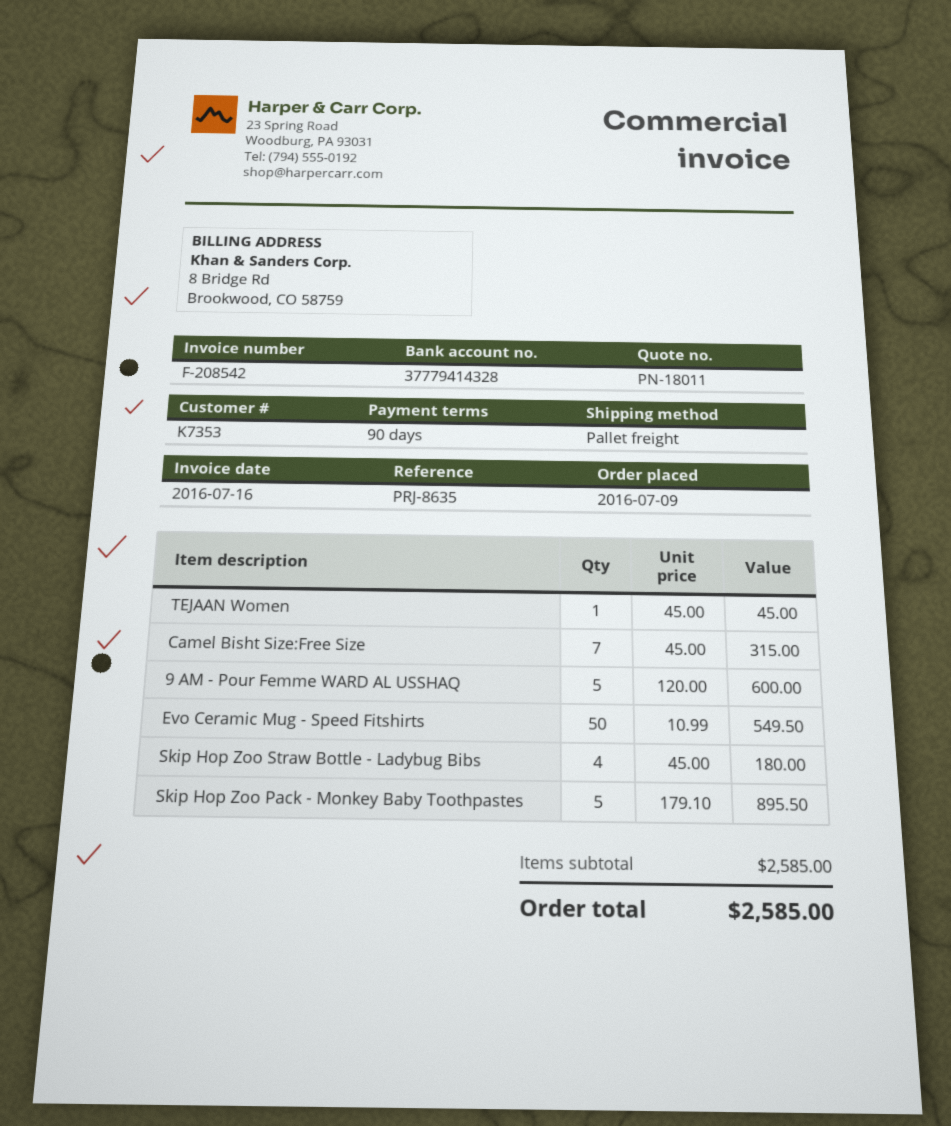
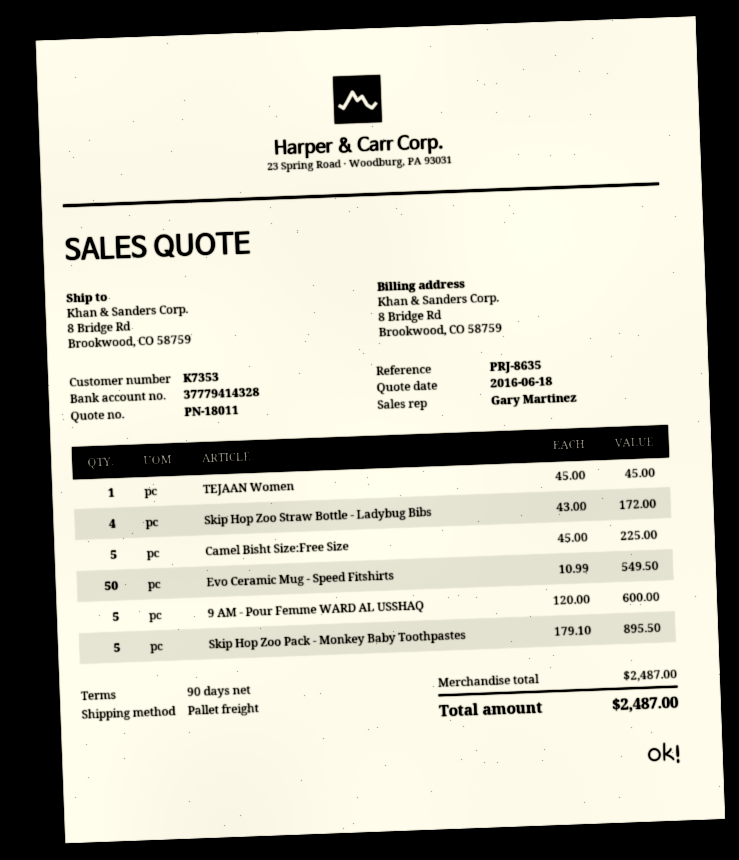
Camel Bisht Size:Free Size: 7 x 45.00 = 315.00 -> 5 x 45.00 = 225.00
Skip Hop Zoo Straw Bottle - Ladybug Bibs: 4 x 45.00 = 180.00 -> 4 x 43.00 = 172.00
subtotal: 2585.00 -> 2487.00
total: 2585.00 -> 2487.00

